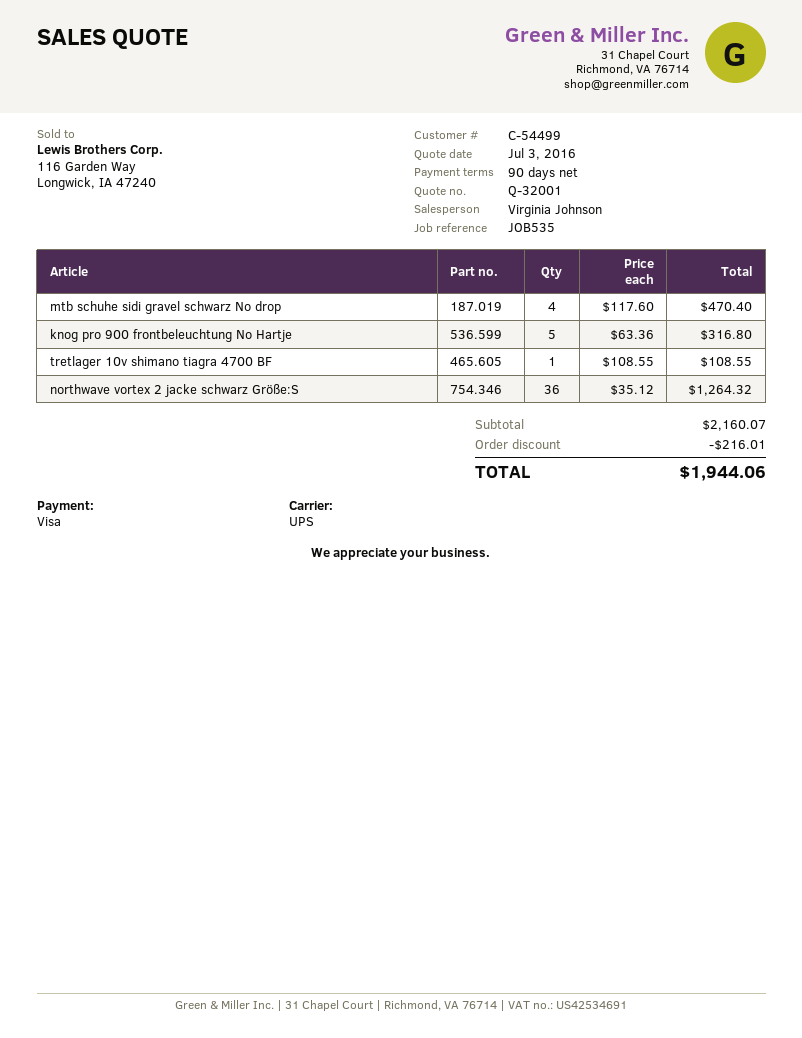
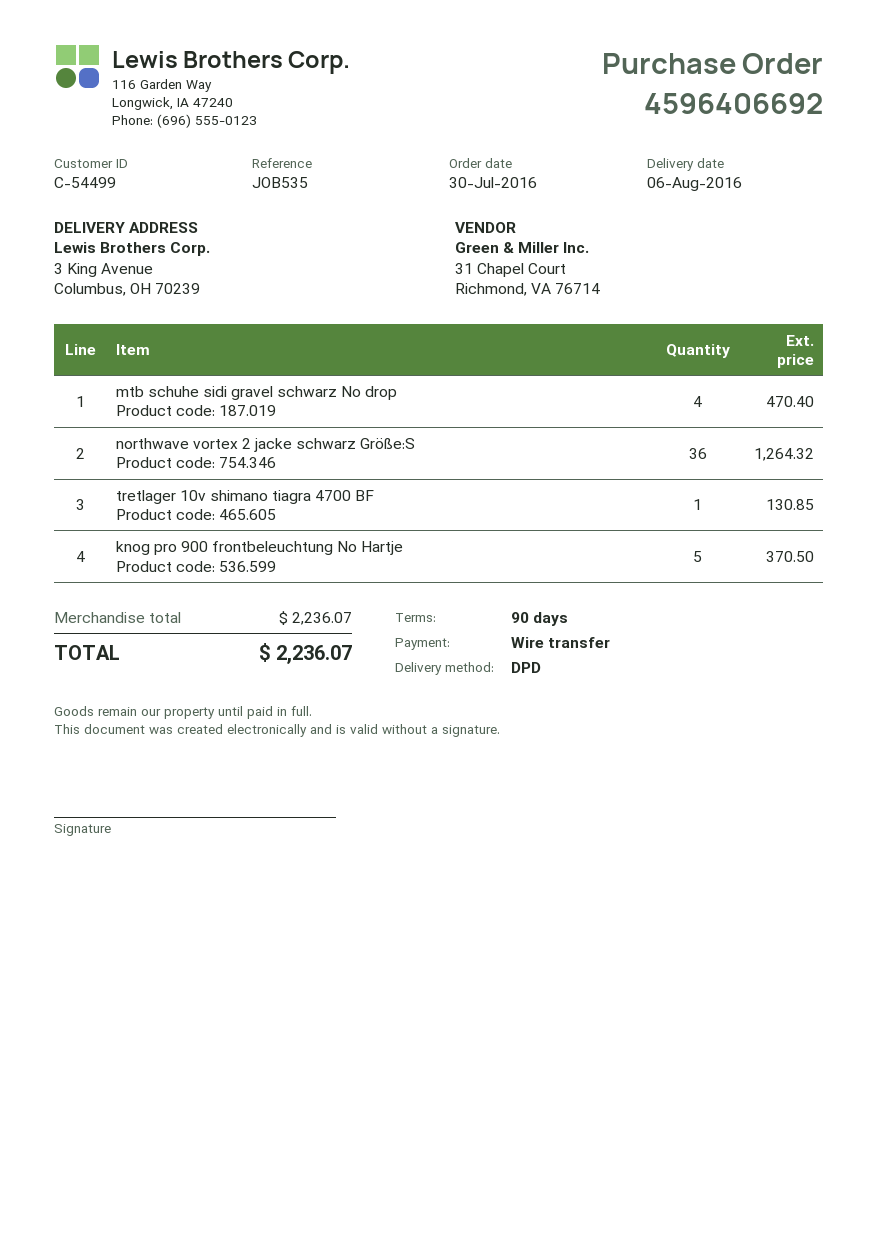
payment method: Visa -> bank transfer
shipping method: UPS -> DPD
knog pro 900 frontbeleuchtung No Hartje: 5 for 316.80 -> 5 for 370.50
tretlager 10v shimano tiagra 4700 BF: 1 for 108.55 -> 1 for 130.85
subtotal: 2160.07 -> 2236.07
discount: 216.01 -> none
total: 1944.06 -> 2236.07

